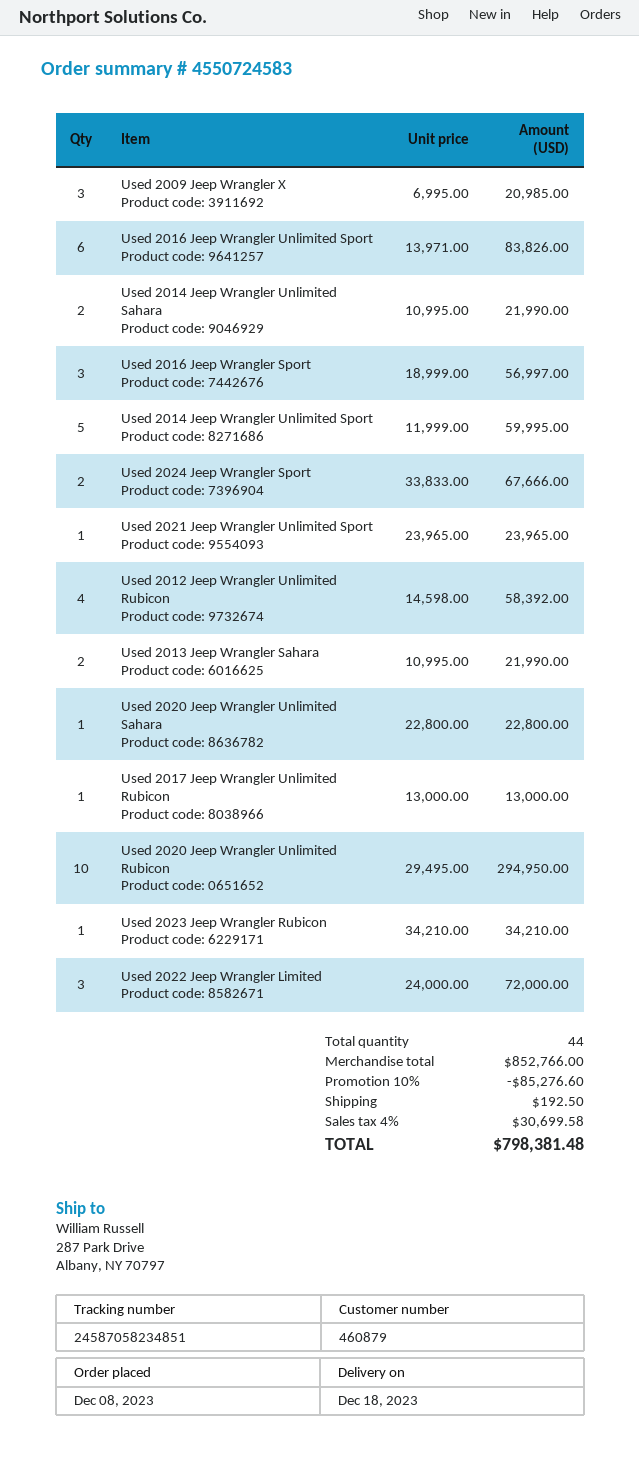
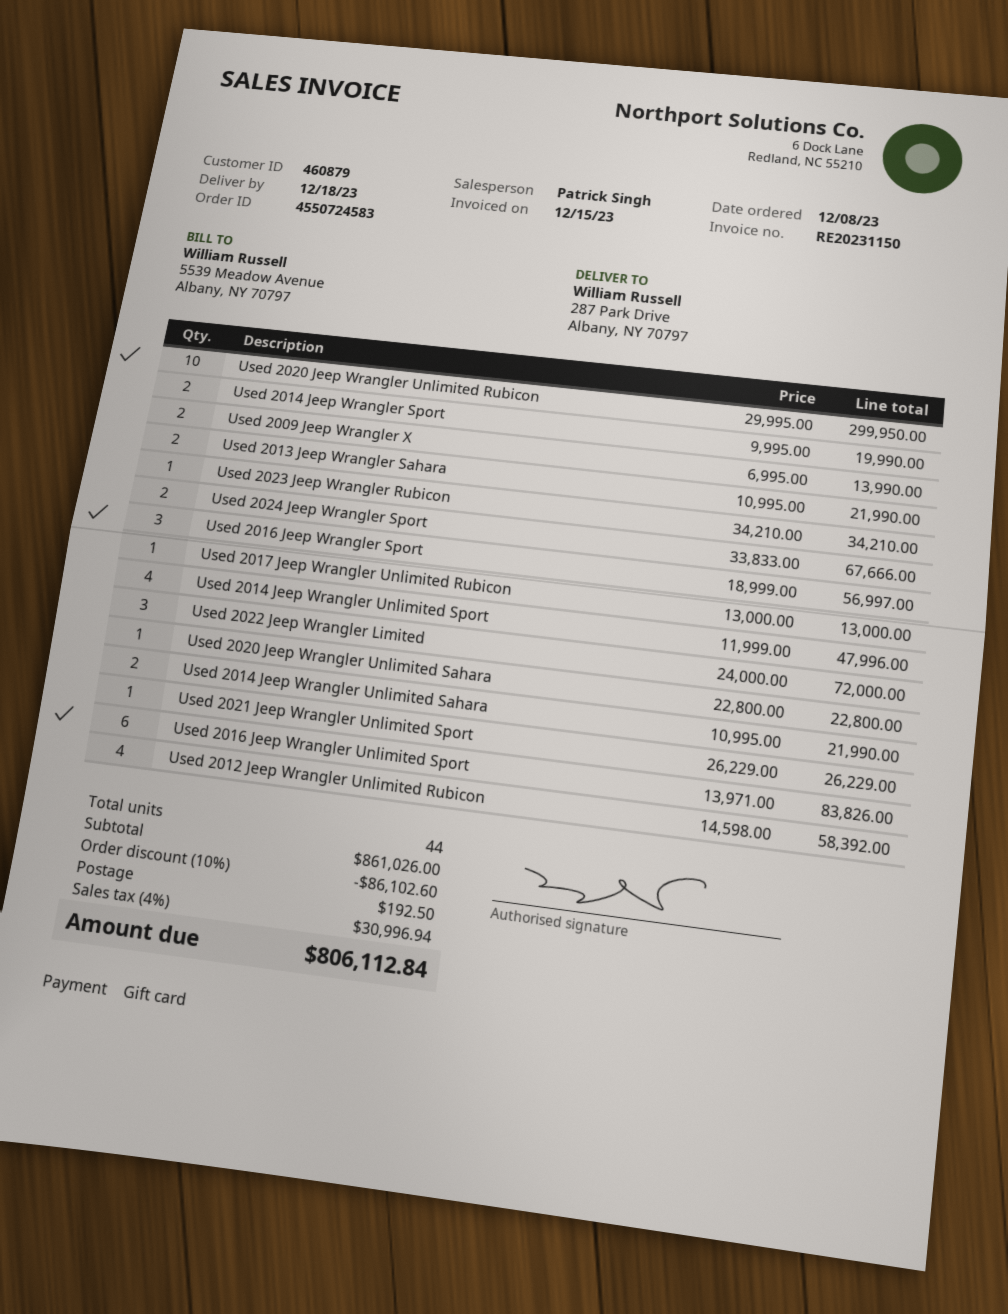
Used 2009 Jeep Wrangler X: 3 x 6995.00 = 20985.00 -> 2 x 6995.00 = 13990.00
Used 2014 Jeep Wrangler Unlimited Sport: 5 x 11999.00 = 59995.00 -> 4 x 11999.00 = 47996.00
Used 2021 Jeep Wrangler Unlimited Sport: 1 x 23965.00 = 23965.00 -> 1 x 26229.00 = 26229.00
Used 2020 Jeep Wrangler Unlimited Rubicon: 10 x 29495.00 = 294950.00 -> 10 x 29995.00 = 299950.00
Used 2014 Jeep Wrangler Sport: none -> 2 x 9995.00 = 19990.00
subtotal: 852766.00 -> 861026.00
discount: 10% = 85276.60 -> 10% = 86102.60
tax: 4% = 30699.58 -> 4% = 30996.94
total: 798381.48 -> 806112.84

